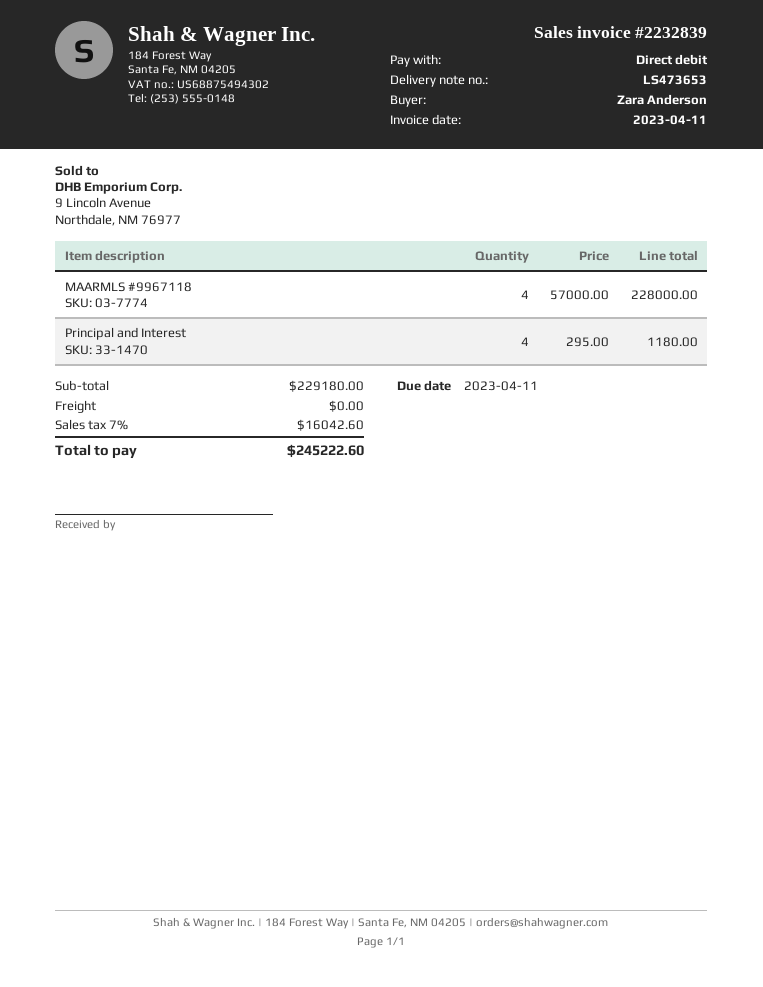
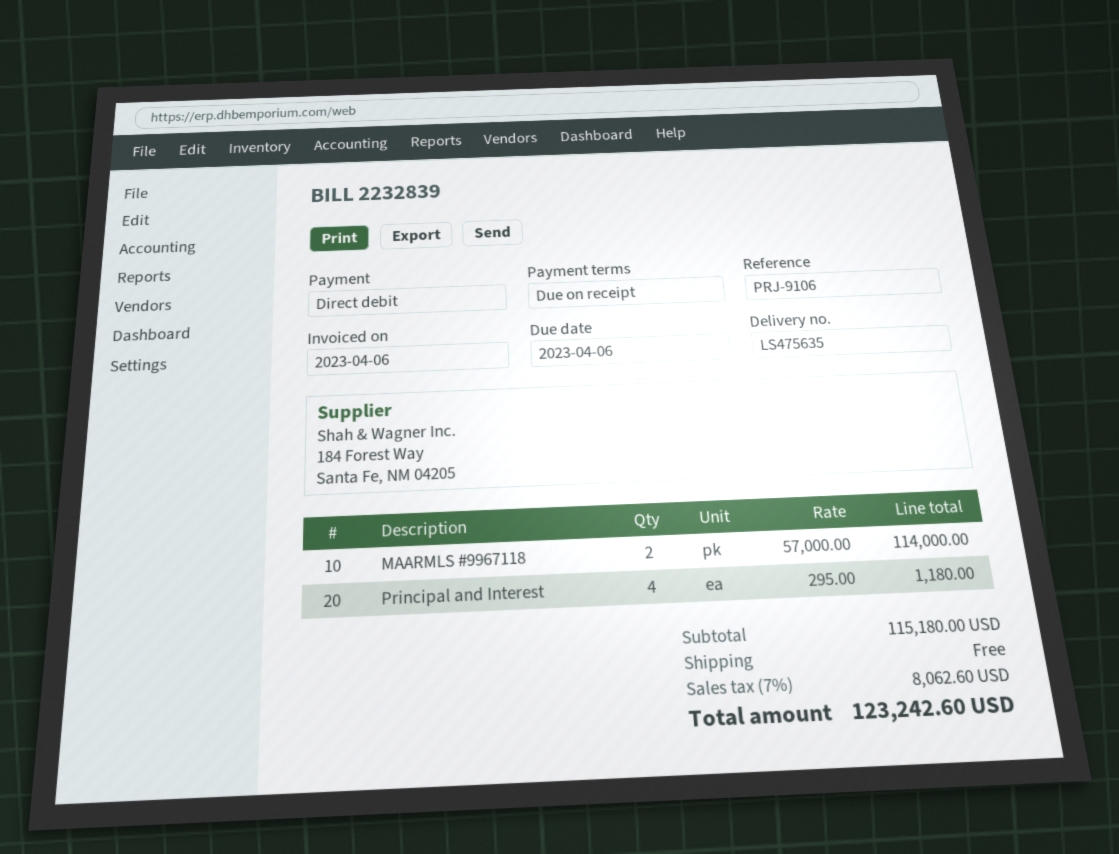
delivery note number: LS473653 -> LS475635
invoice date: 2023-04-11 -> 2023-04-06
due date: 2023-04-11 -> 2023-04-06
MAARMLS #9967118: 4 x 57000.00 = 228000.00 -> 2 x 57000.00 = 114000.00
subtotal: 229180.00 -> 115180.00
tax: 7% = 16042.60 -> 7% = 8062.60
total: 245222.60 -> 123242.60

